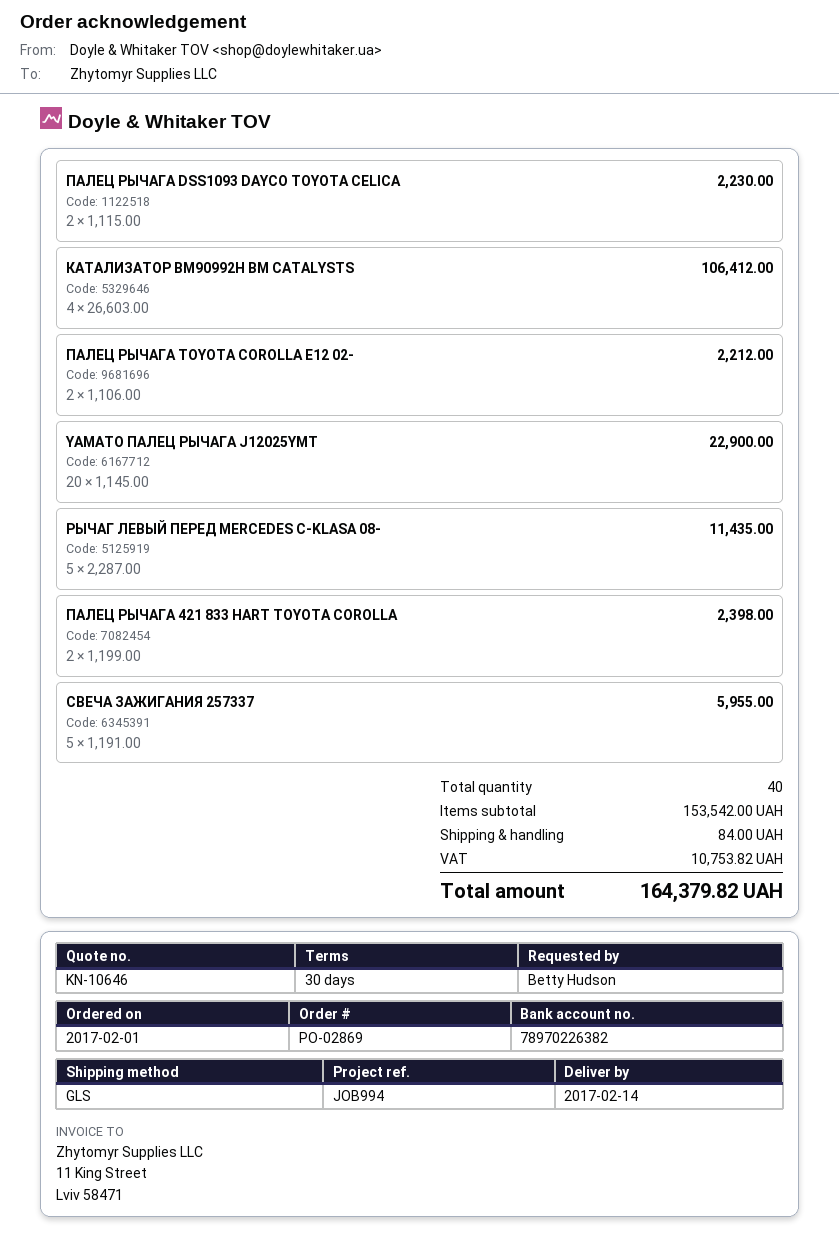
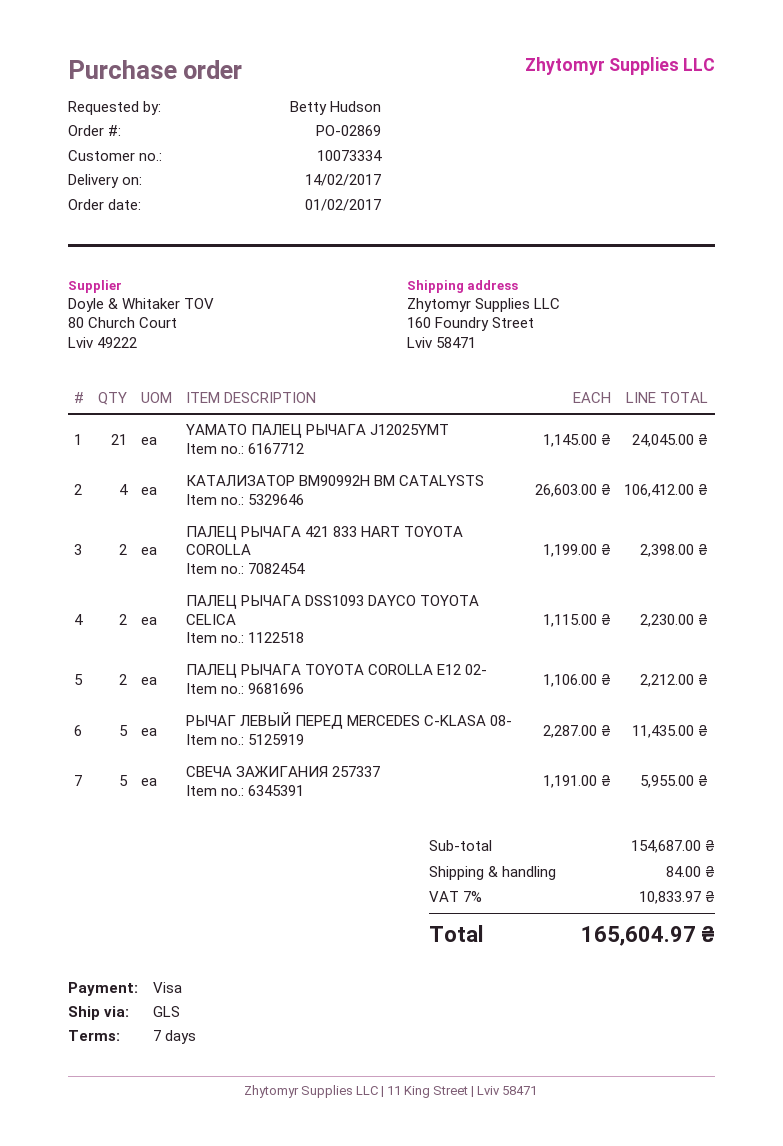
payment terms: 30 days -> 7 days
YAMATO ПАЛЕЦ РЫЧАГА J12025YMT: 20 x 1145.00 = 22900.00 -> 21 x 1145.00 = 24045.00
subtotal: 153542.00 -> 154687.00
tax: 10753.82 -> 10833.97
total: 164379.82 -> 165604.97

